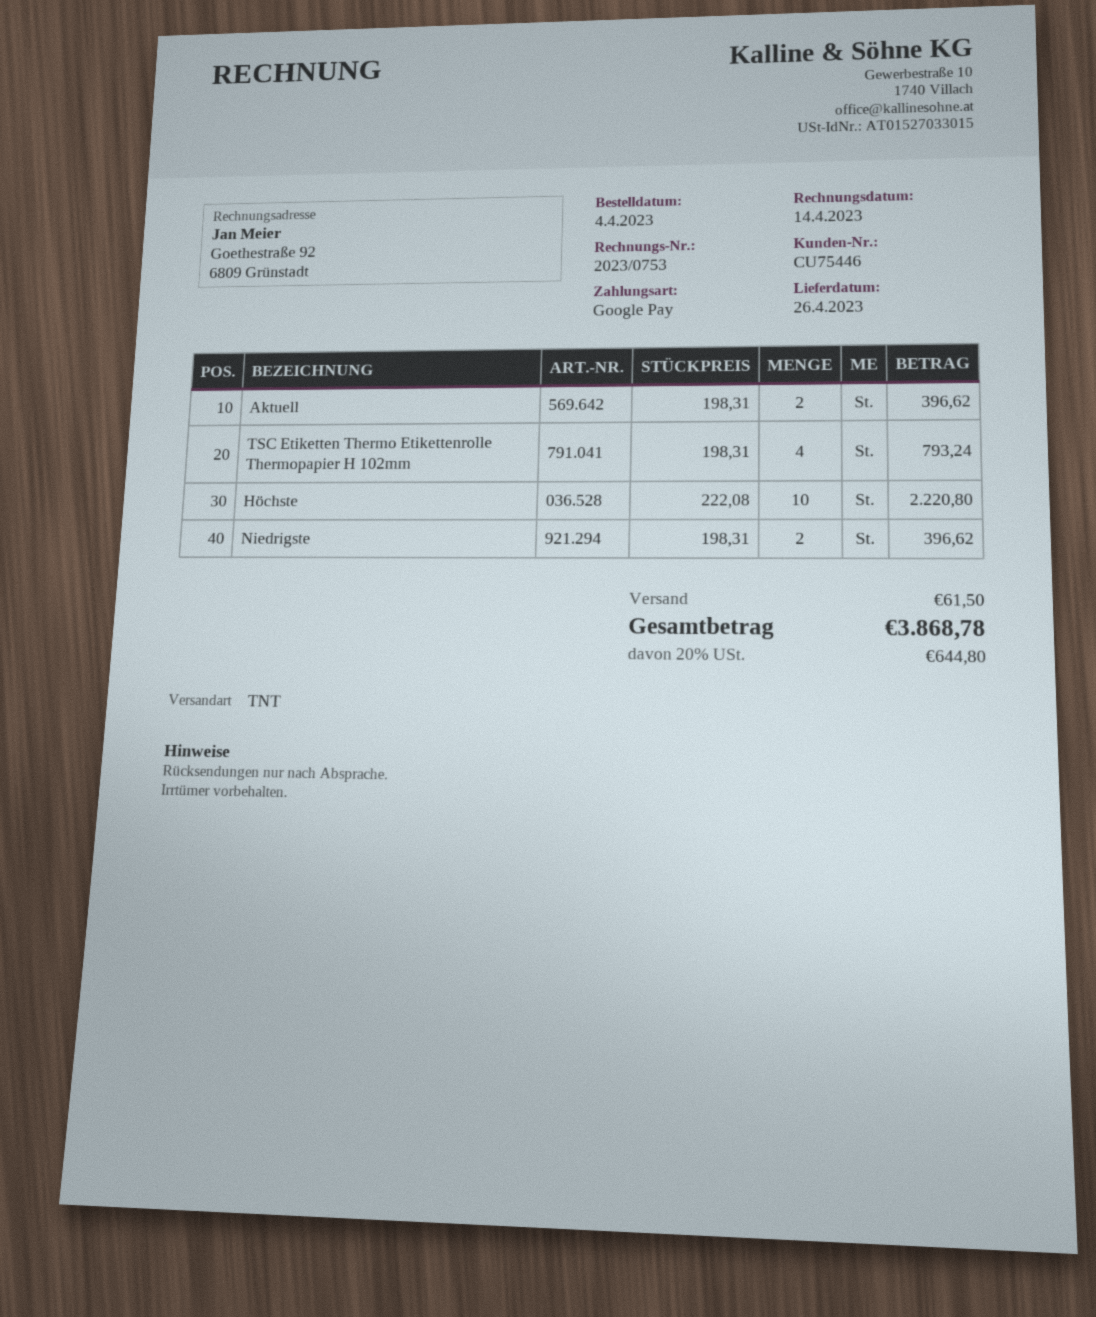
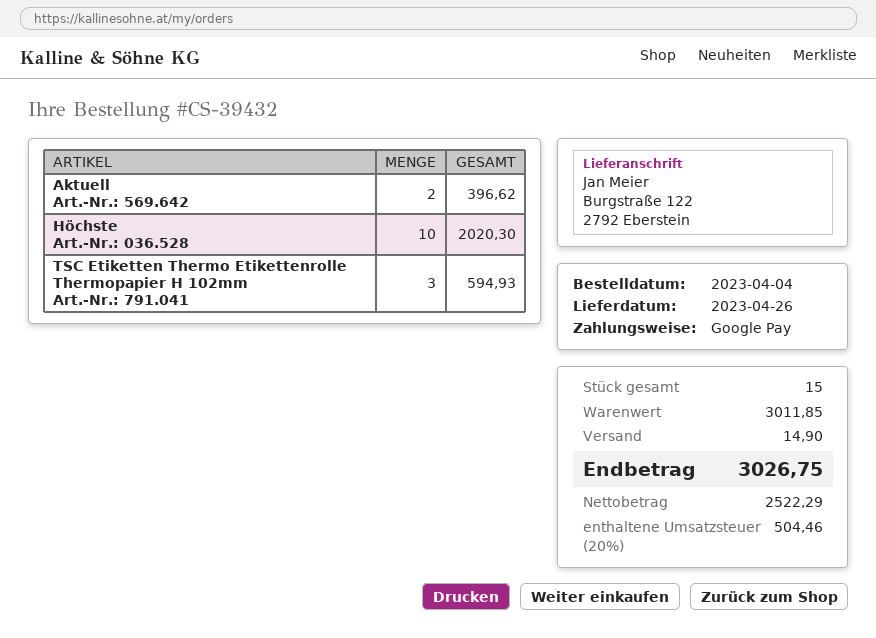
TSC Etiketten Thermo Etikettenrolle Thermopapier H 102mm: 4 for 793.24 -> 3 for 594.93
Höchste: 10 for 2220.80 -> 10 for 2020.30
Niedrigste: 2 for 396.62 -> none
shipping: 61.50 -> 14.90
tax: 20% = 644.80 -> 20% = 504.46
total: 3868.78 -> 3026.75

